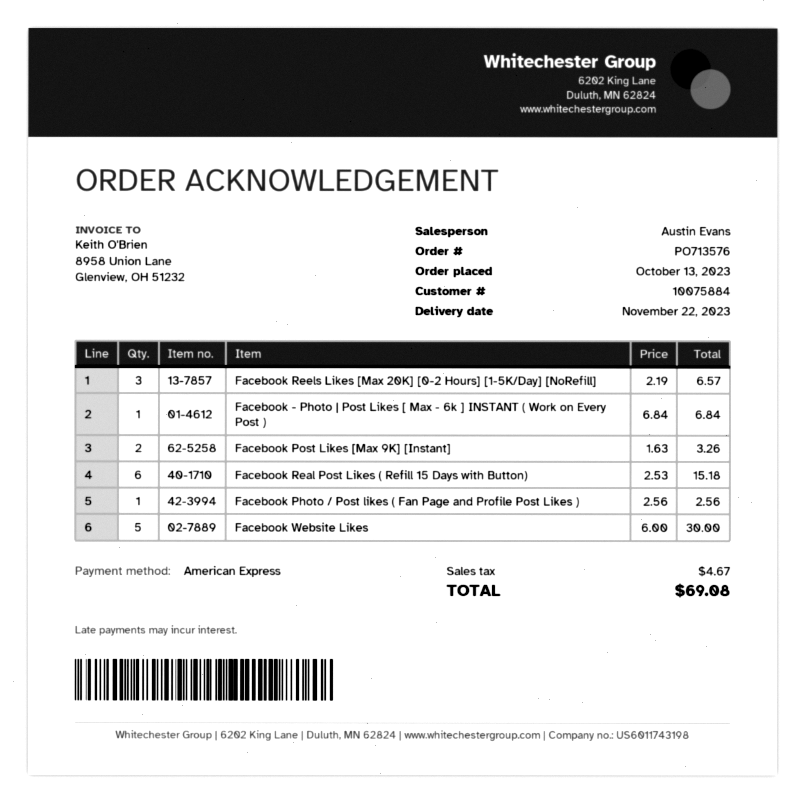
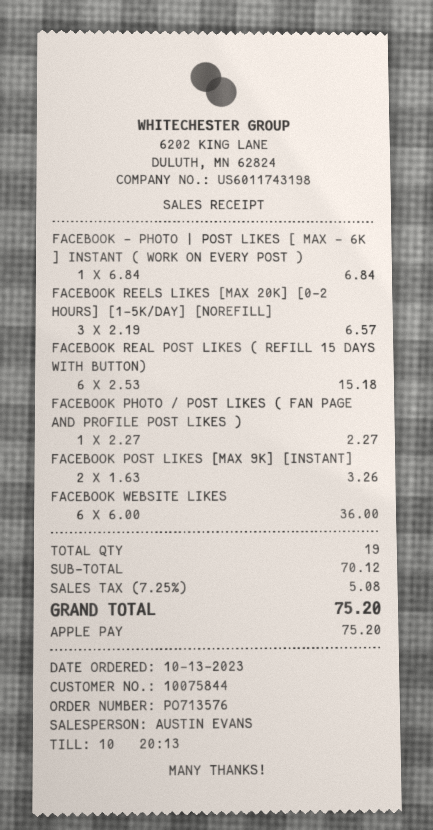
customer number: 10075884 -> 10075844
payment method: American Express -> Apple Pay
Facebook Photo / Post likes ( Fan Page and Profile Post Likes ): 1 x 2.56 = 2.56 -> 1 x 2.27 = 2.27
Facebook Website Likes: 5 x 6.00 = 30.00 -> 6 x 6.00 = 36.00
tax: 4.67 -> 5.08
total: 69.08 -> 75.20

